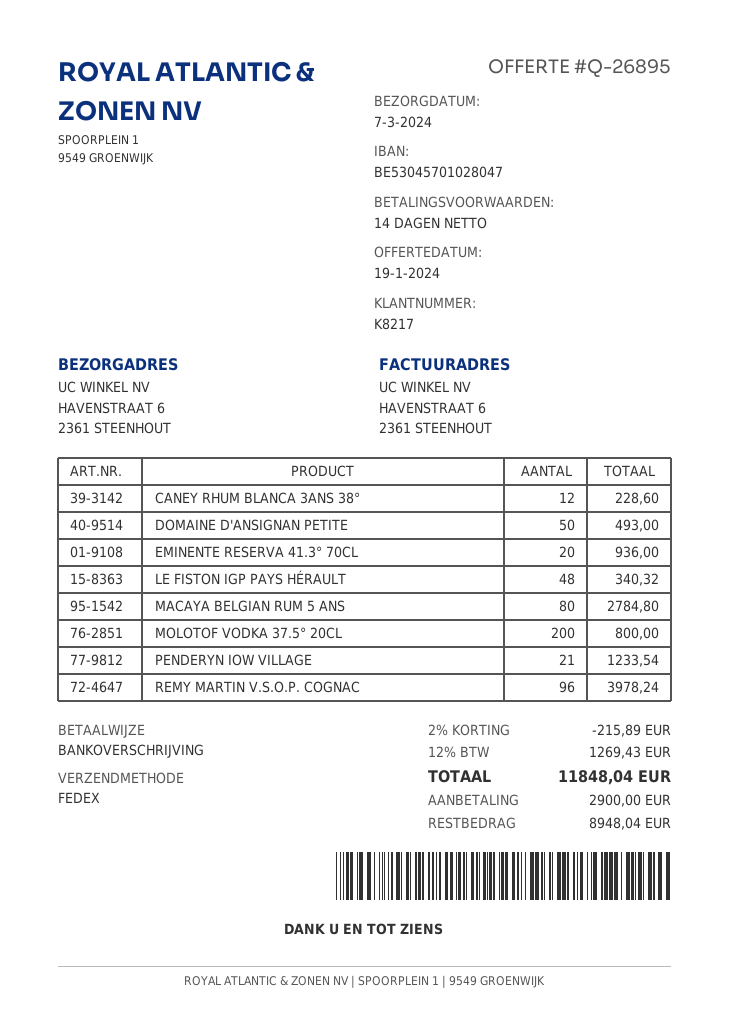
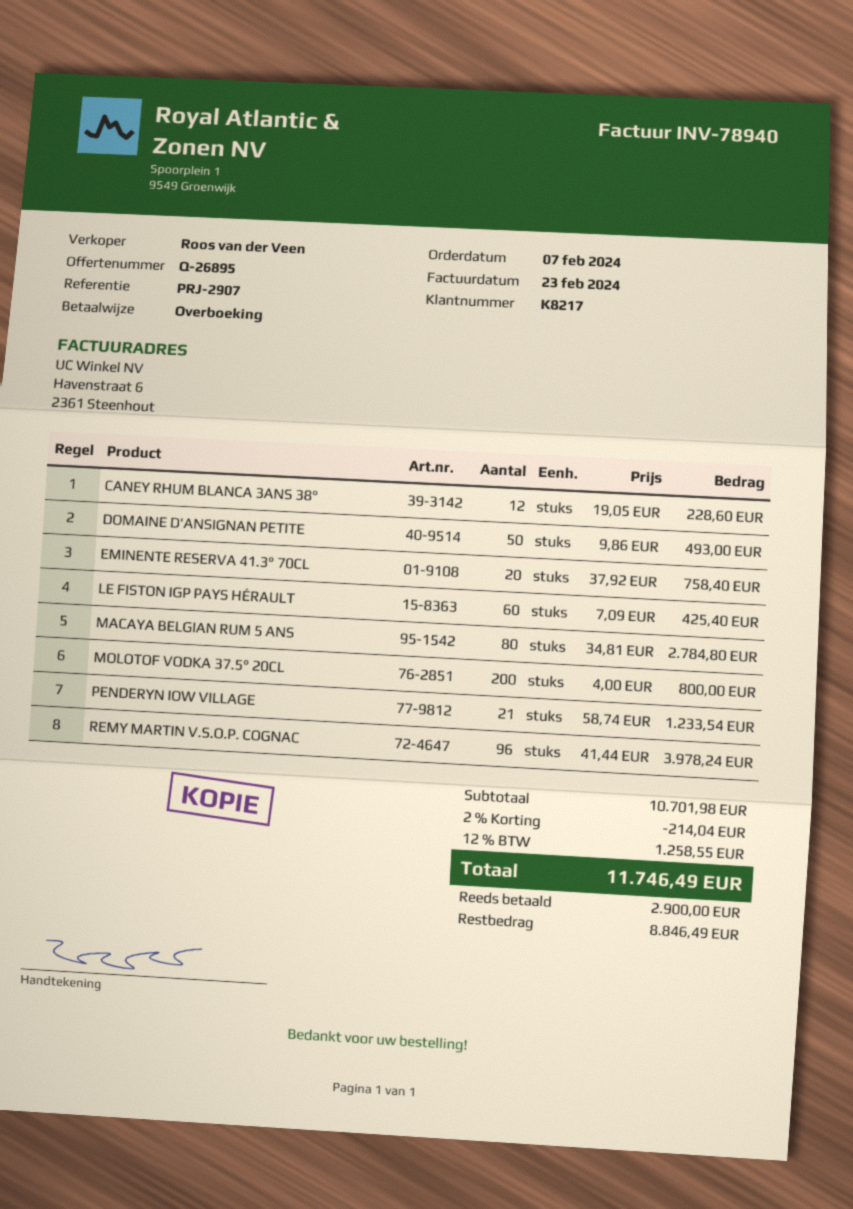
EMINENTE RESERVA 41.3° 70CL: 20 for 936.00 -> 20 for 758.40
LE FISTON IGP PAYS HÉRAULT: 48 for 340.32 -> 60 for 425.40
discount: 2% = 215.89 -> 2% = 214.04
tax: 12% = 1269.43 -> 12% = 1258.55
total: 11848.04 -> 11746.49
balance: 8948.04 -> 8846.49

